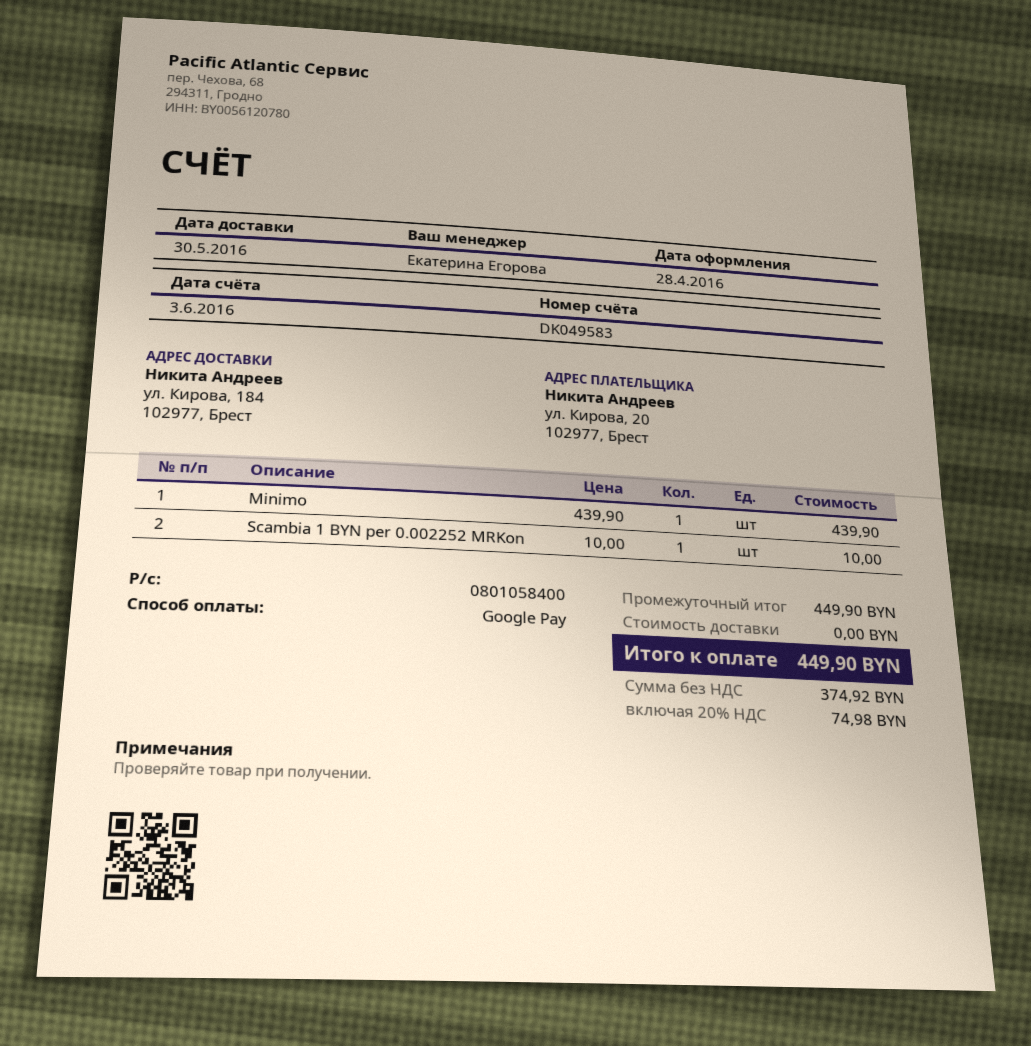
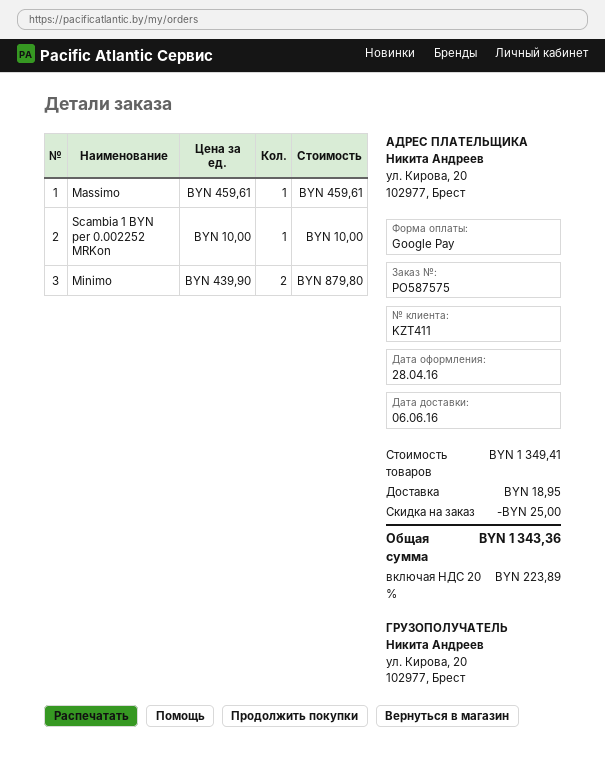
delivery date: 2016-05-30 -> 2016-06-06
ship to: ул. Кирова, 184, 102977, Брест -> ул. Кирова, 20, 102977, Брест
Minimo: 1 x 439.90 = 439.90 -> 2 x 439.90 = 879.80
Massimo: none -> 1 x 459.61 = 459.61
subtotal: 449.90 -> 1349.41
discount: none -> 25.00
shipping: 0.00 -> 18.95
tax: 20% = 74.98 -> 20% = 223.89
total: 449.90 -> 1343.36

